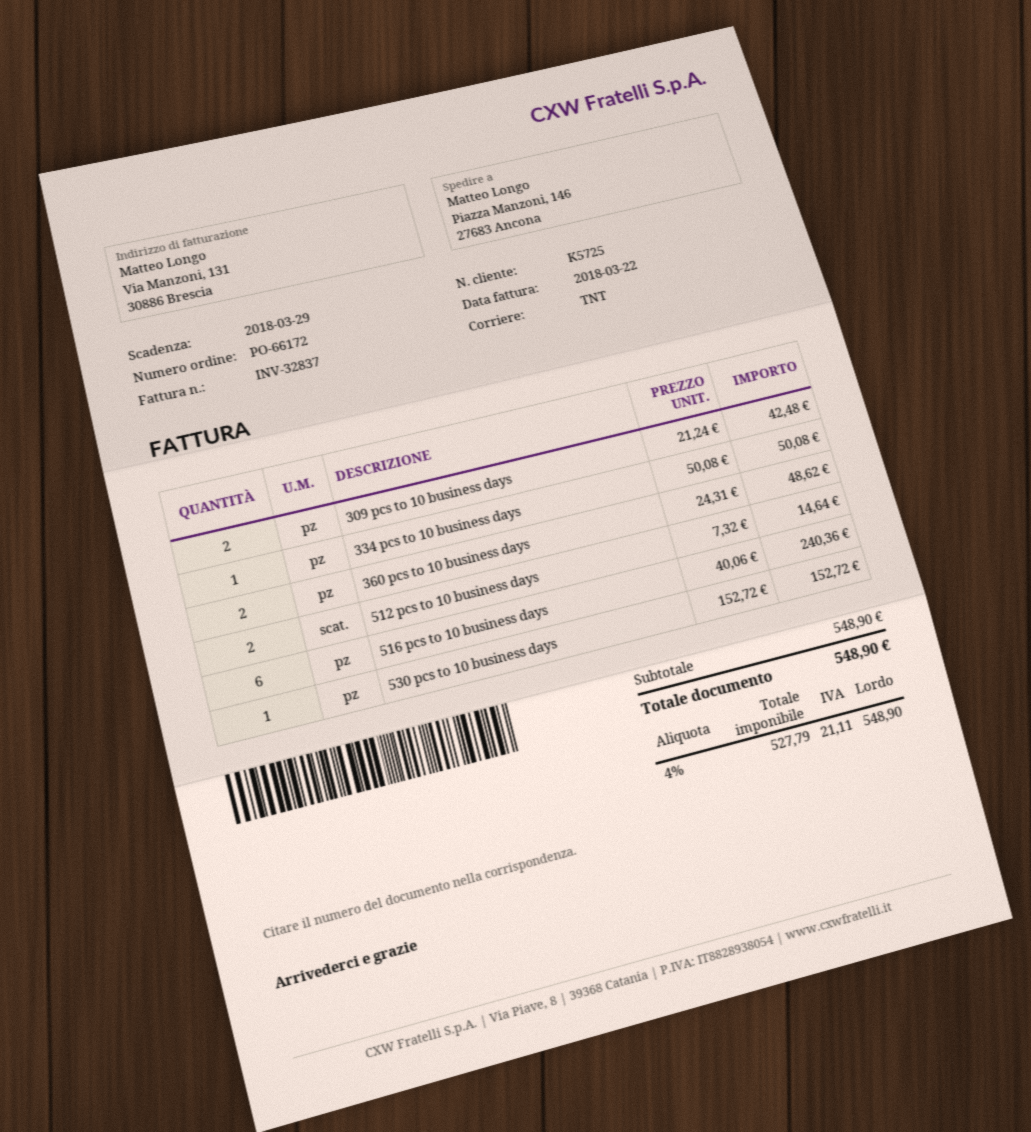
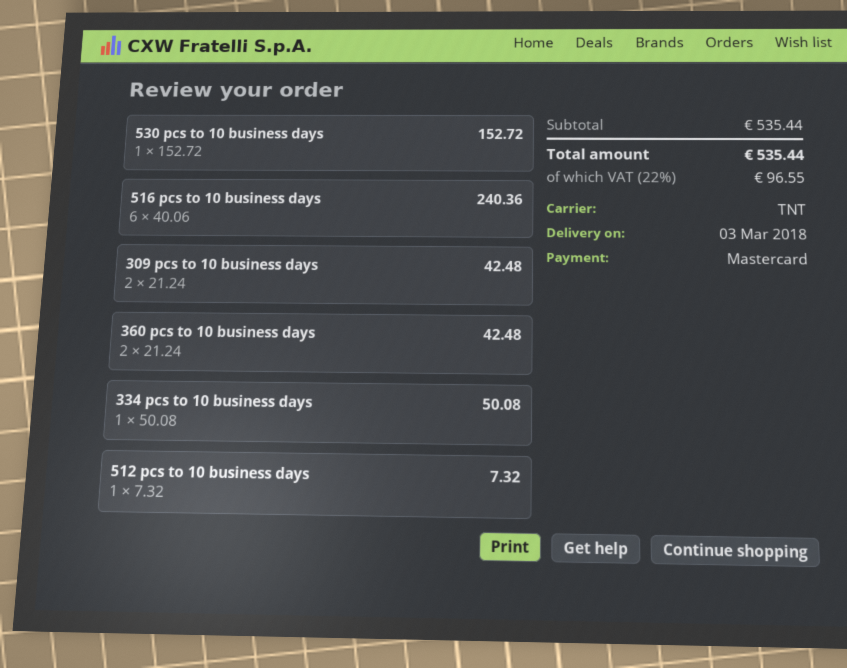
360 pcs to 10 business days: 2 x 24.31 = 48.62 -> 2 x 21.24 = 42.48
512 pcs to 10 business days: 2 x 7.32 = 14.64 -> 1 x 7.32 = 7.32
subtotal: 548.90 -> 535.44
tax: 4% = 21.11 -> 22% = 96.55
total: 548.90 -> 535.44

